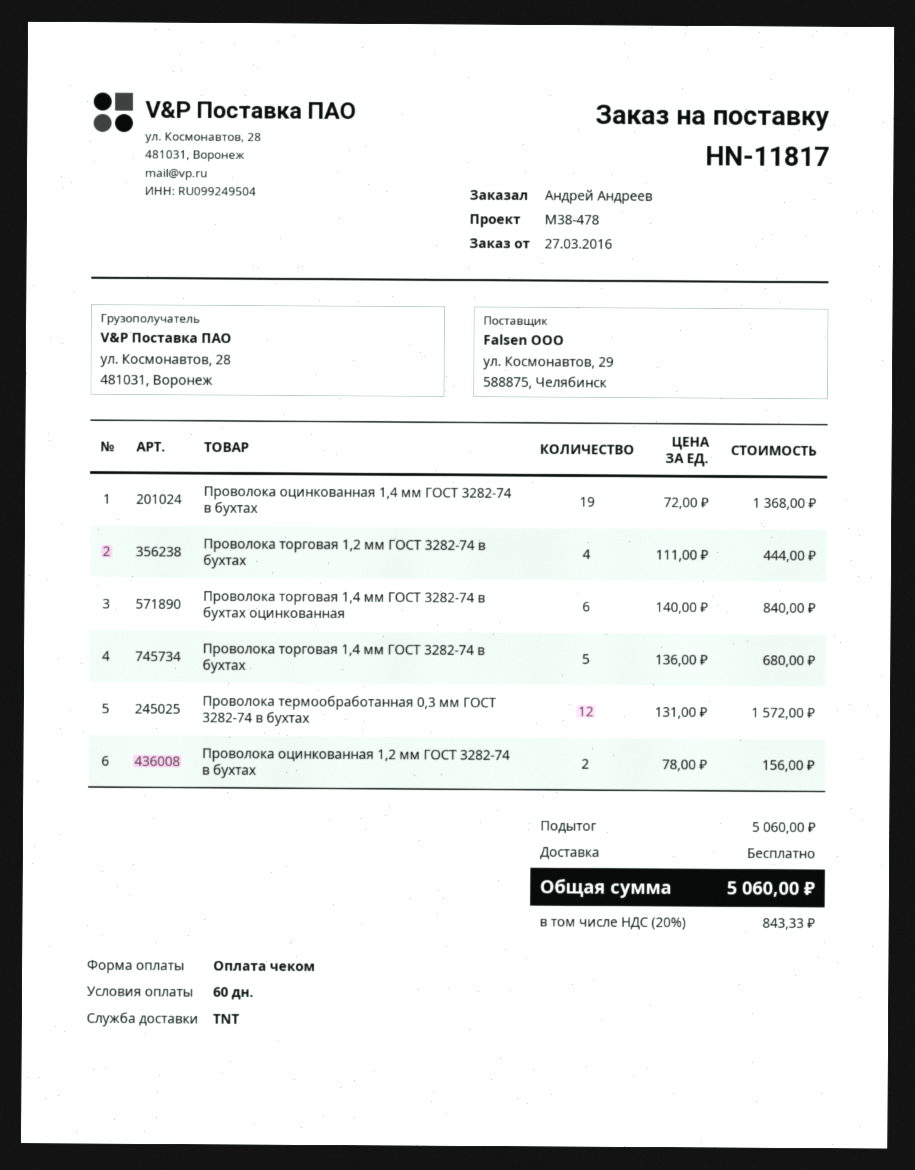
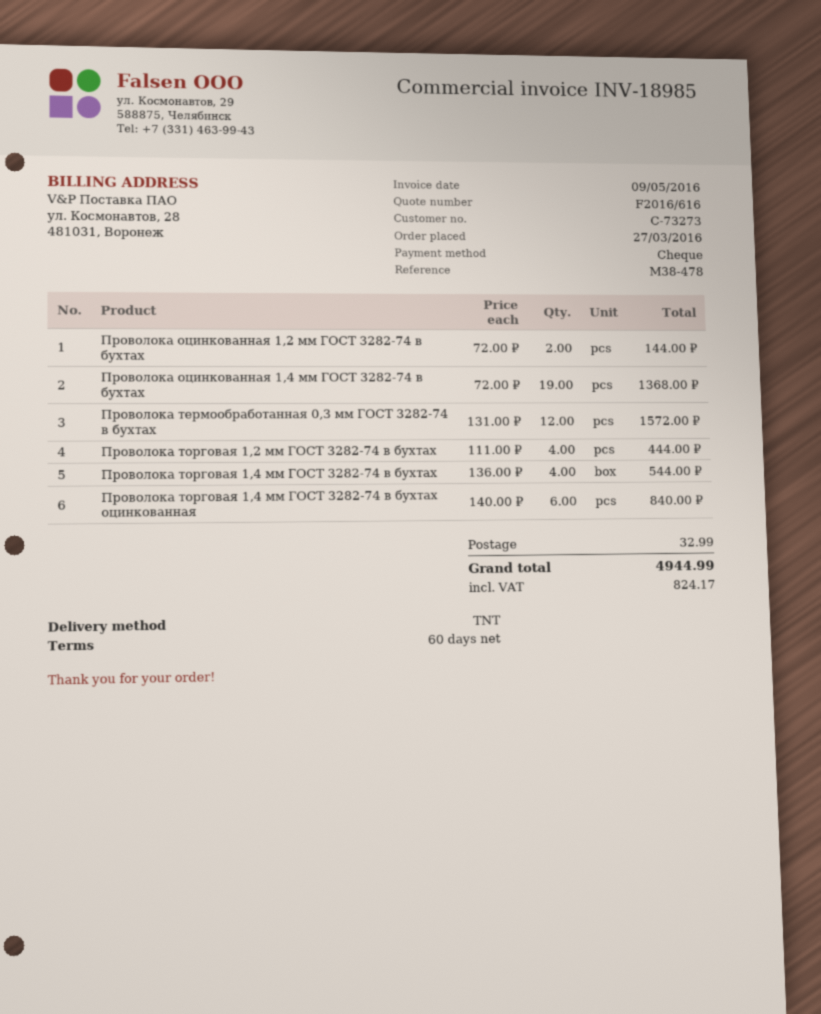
Проволока торговая 1,4 мм ГОСТ 3282-74 в бухтах: 5 x 136.00 = 680.00 -> 4 x 136.00 = 544.00
Проволока оцинкованная 1,2 мм ГОСТ 3282-74 в бухтах: 2 x 78.00 = 156.00 -> 2 x 72.00 = 144.00
shipping: 0.00 -> 32.99
tax: 843.33 -> 824.17
total: 5060.00 -> 4944.99

